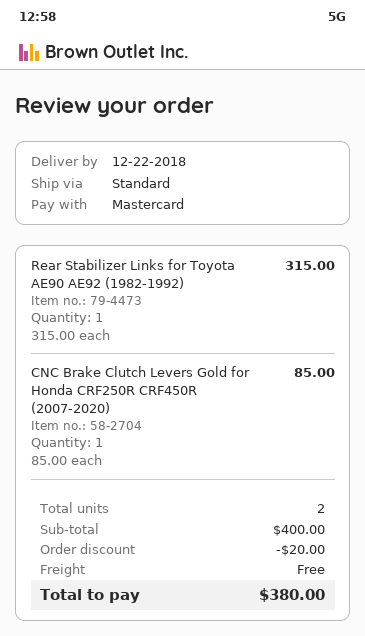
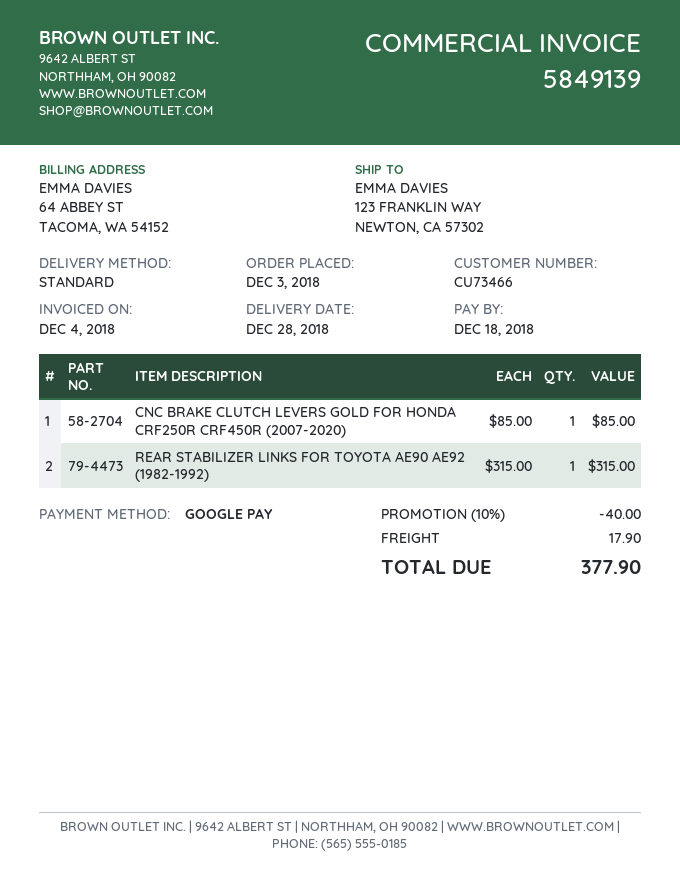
delivery date: 2018-12-22 -> 2018-12-28
payment method: Mastercard -> Google Pay
discount: 20.00 -> 40.00
shipping: 0.00 -> 17.90
total: 380.00 -> 377.90

